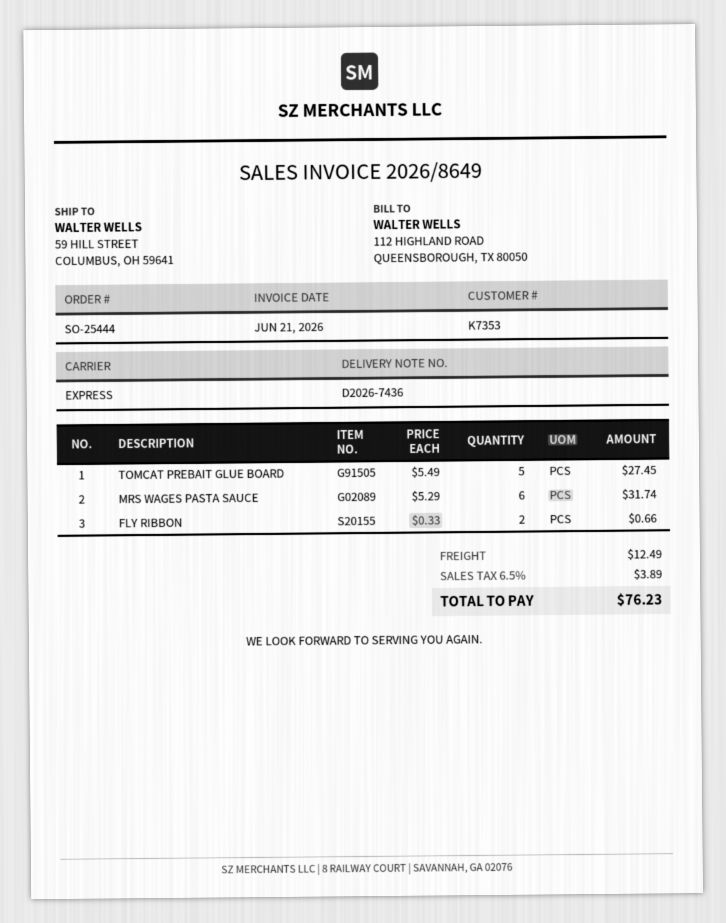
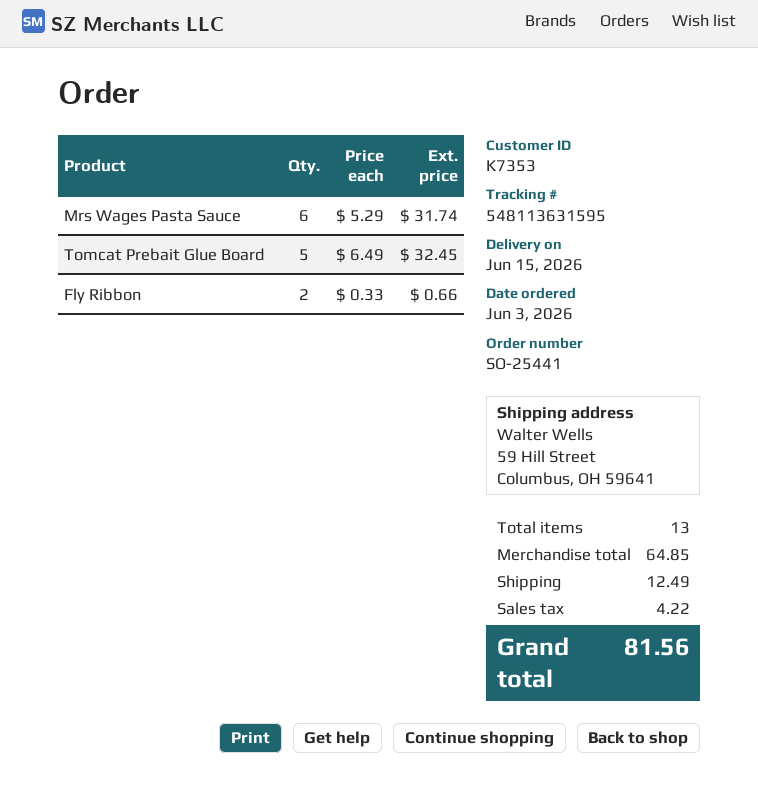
order number: SO-25444 -> SO-25441
TOMCAT PREBAIT GLUE BOARD: 5 x 5.49 = 27.45 -> 5 x 6.49 = 32.45
tax: 3.89 -> 4.22
total: 76.23 -> 81.56

